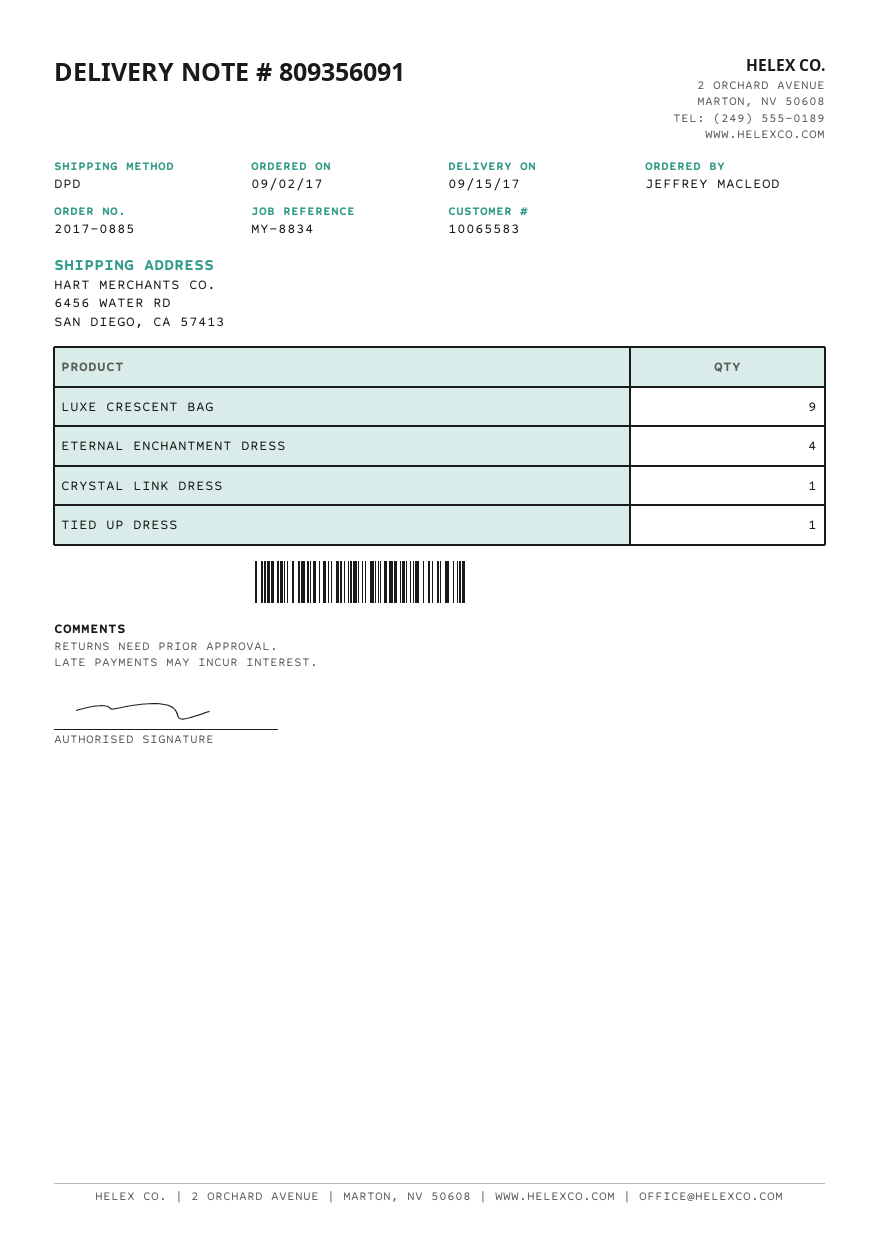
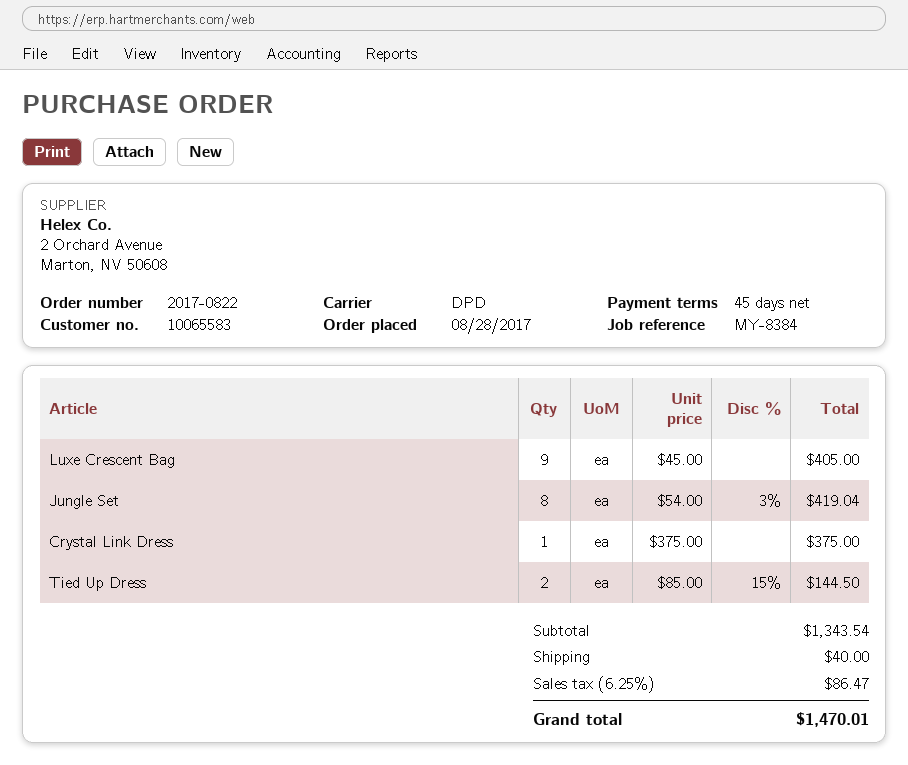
order number: 2017-0885 -> 2017-0822
order date: 2017-09-02 -> 2017-08-28
reference: MY-8834 -> MY-8384
ETERNAL ENCHANTMENT DRESS: 4 -> none
TIED UP DRESS: 1 -> 2
Jungle Set: none -> 8

